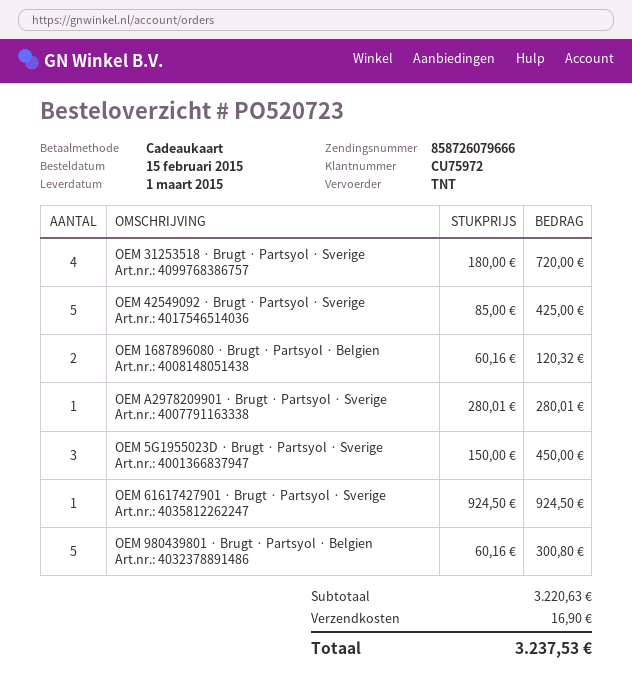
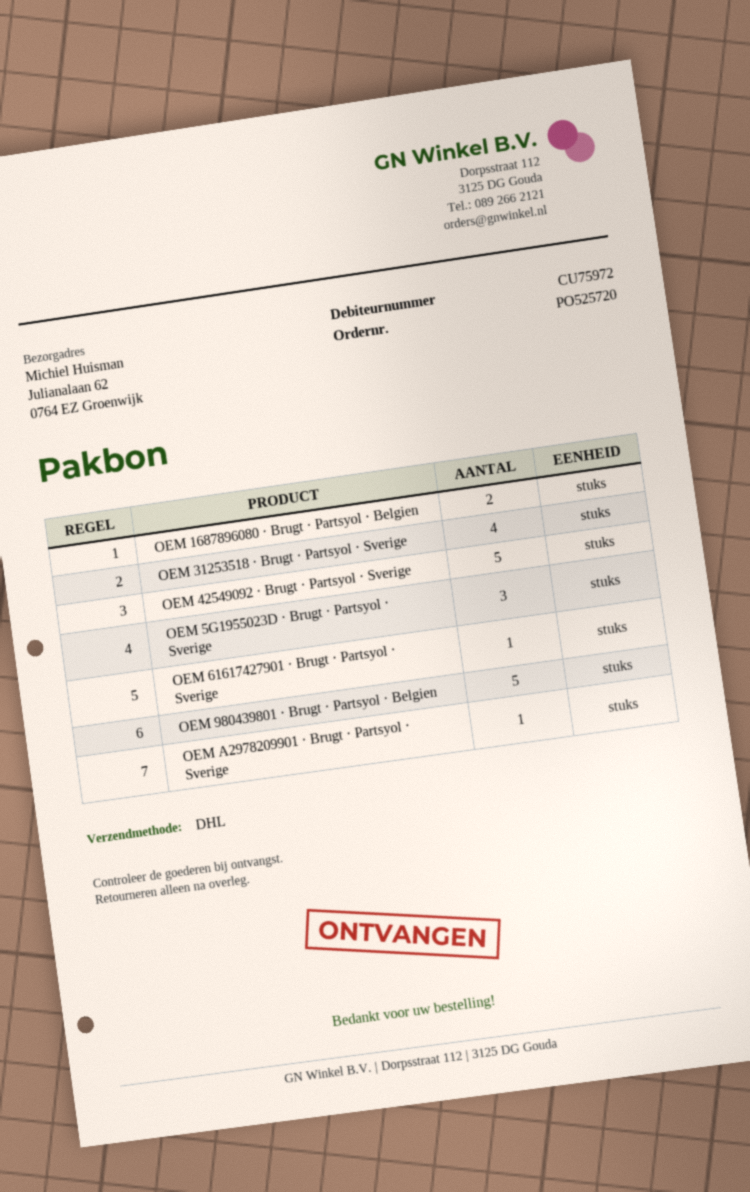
order number: PO520723 -> PO525720
shipping method: TNT -> DHL

